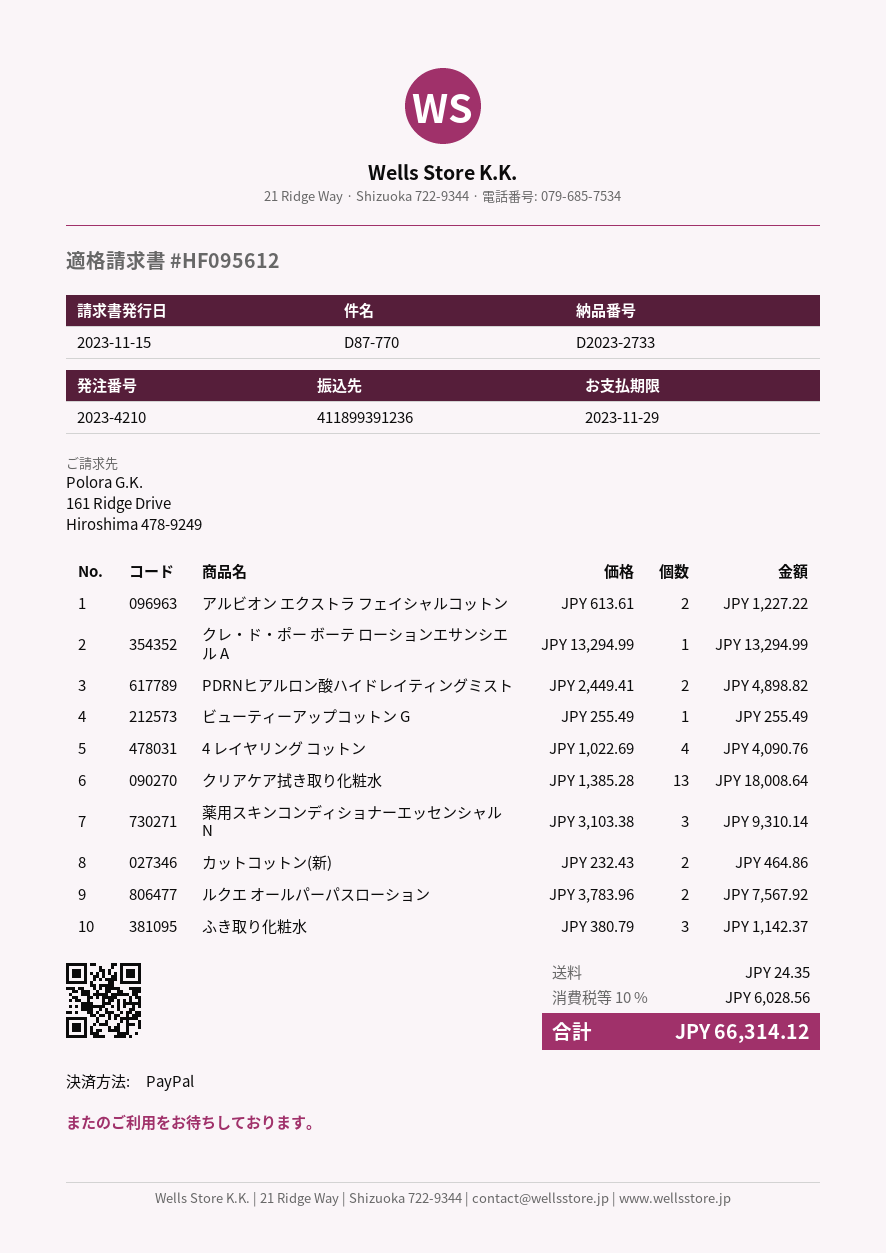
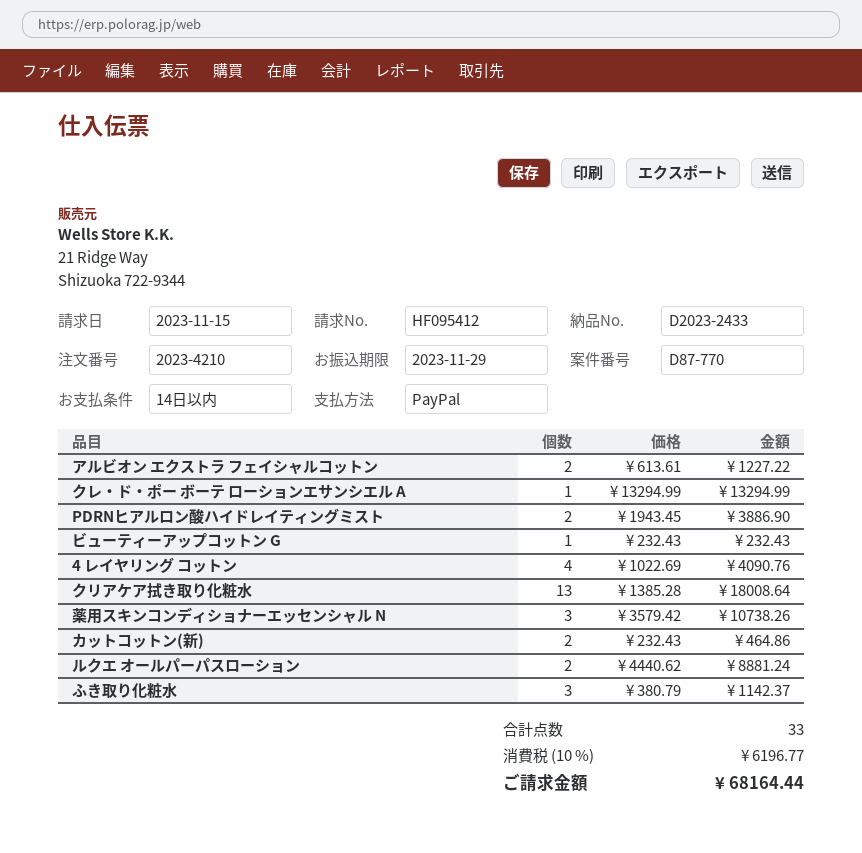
delivery note number: D2023-2733 -> D2023-2433
invoice number: HF095612 -> HF095412
PDRNヒアルロン酸ハイドレイティングミスト: 2 x 2449.41 = 4898.82 -> 2 x 1943.45 = 3886.90
ビューティーアップコットン G: 1 x 255.49 = 255.49 -> 1 x 232.43 = 232.43
薬用スキンコンディショナーエッセンシャル N: 3 x 3103.38 = 9310.14 -> 3 x 3579.42 = 10738.26
ルクエ オールパーパスローション: 2 x 3783.96 = 7567.92 -> 2 x 4440.62 = 8881.24
shipping: 24.35 -> none
tax: 10% = 6028.56 -> 10% = 6196.77
total: 66314.12 -> 68164.44

